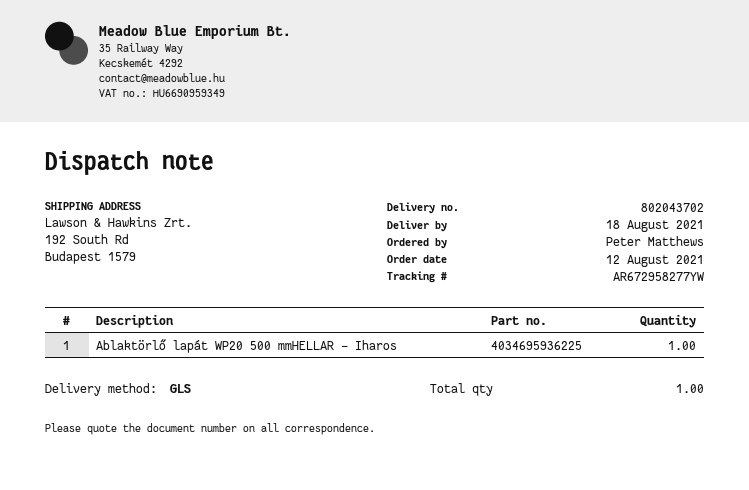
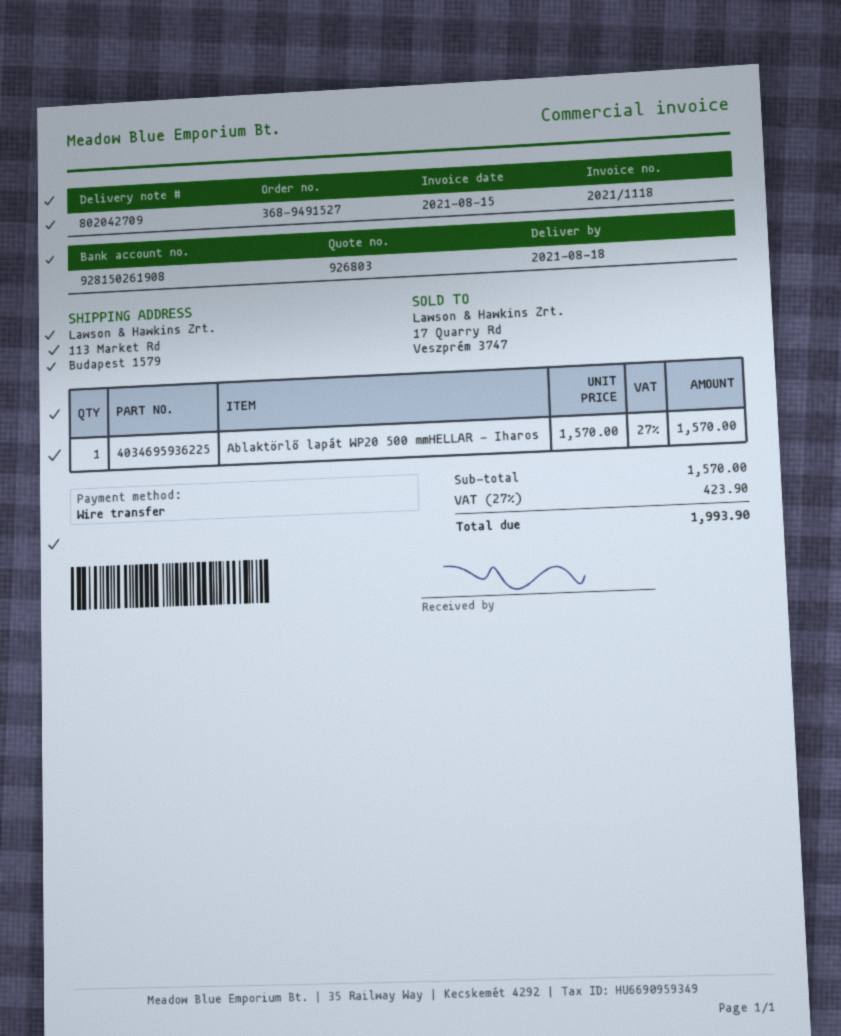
delivery note number: 802043702 -> 802042709
ship to: 192 South Rd, Budapest 1579 -> 113 Market Rd, Budapest 1579

